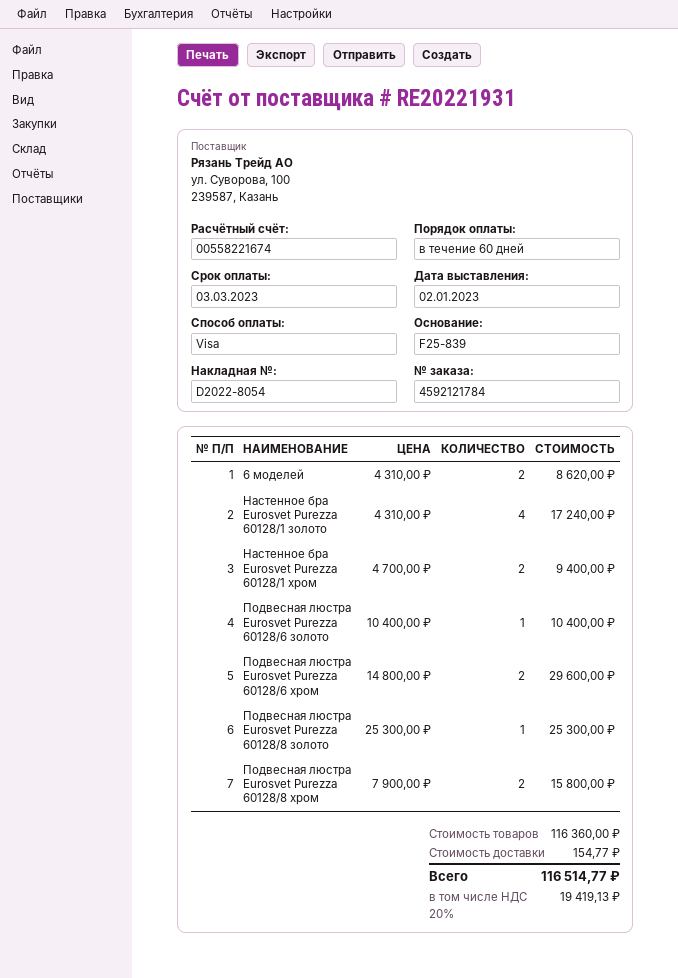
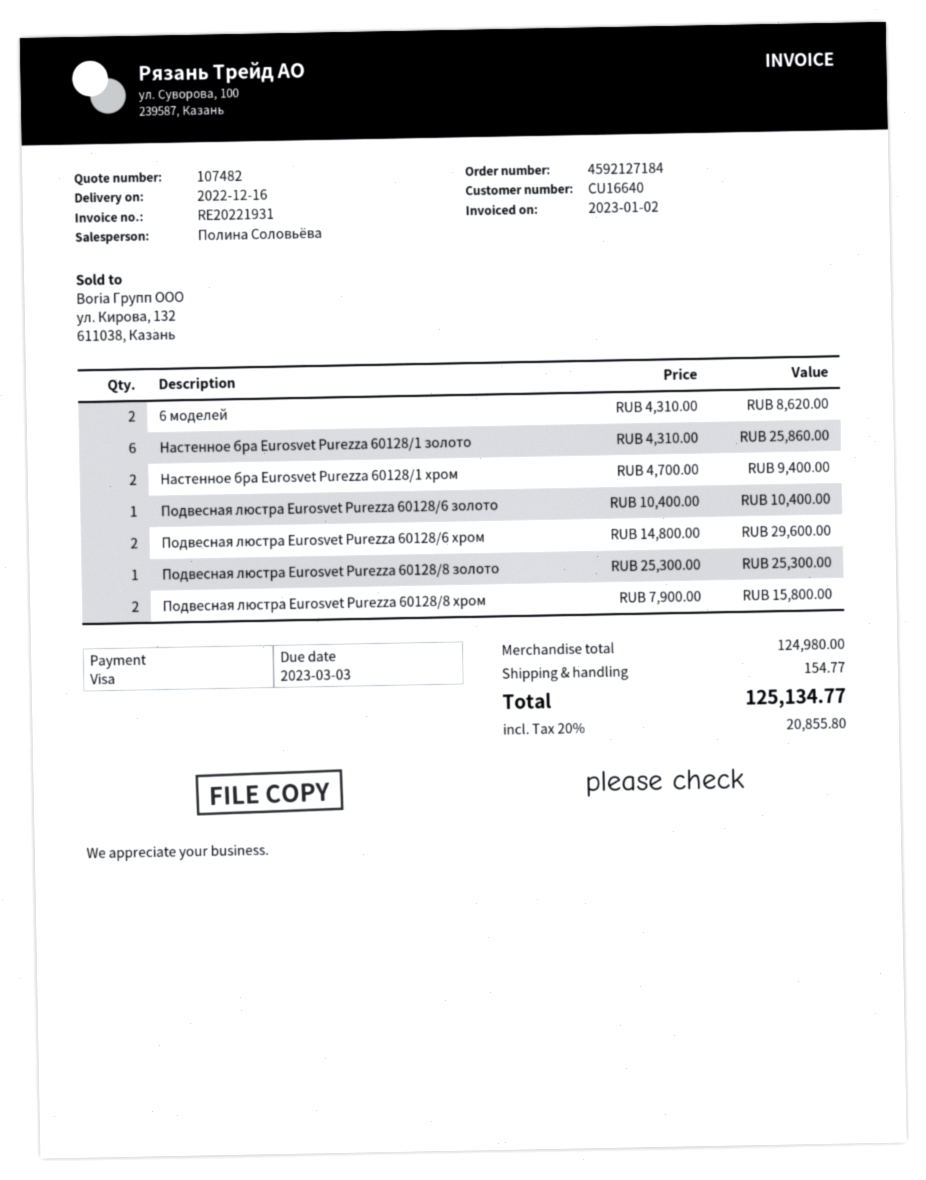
order number: 4592121784 -> 4592127184
Настенное бра Eurosvet Purezza 60128/1 золото: 4 x 4310.00 = 17240.00 -> 6 x 4310.00 = 25860.00
subtotal: 116360.00 -> 124980.00
tax: 20% = 19419.13 -> 20% = 20855.80
total: 116514.77 -> 125134.77

